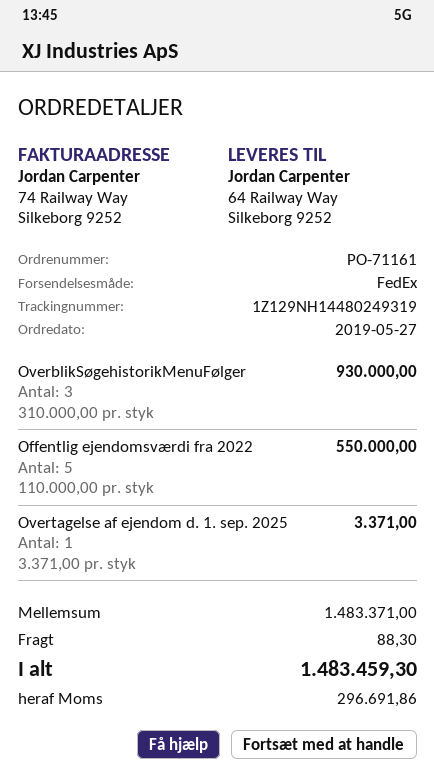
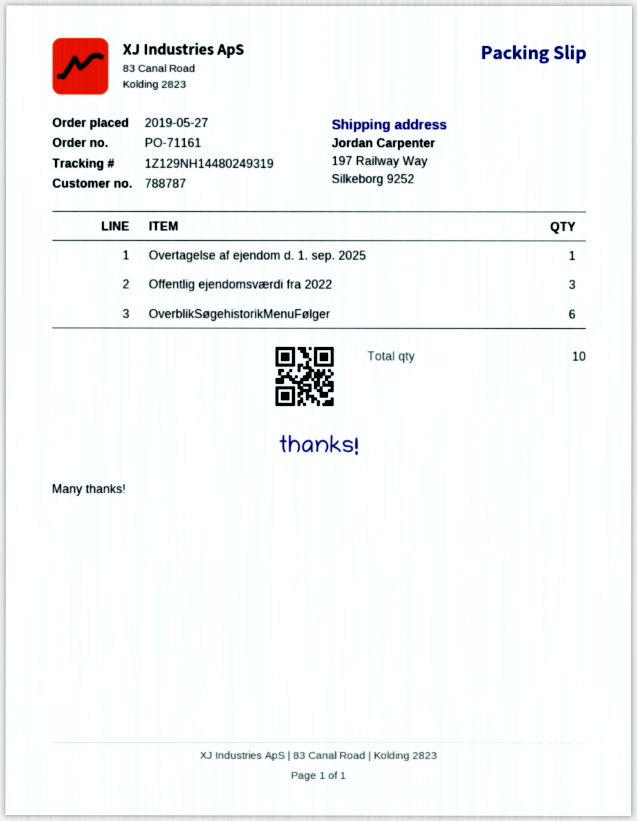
ship to: 64 Railway Way, Silkeborg 9252 -> 197 Railway Way, Silkeborg 9252
OverblikSøgehistorikMenuFølger: 3 -> 6
Offentlig ejendomsværdi fra 2022: 5 -> 3

